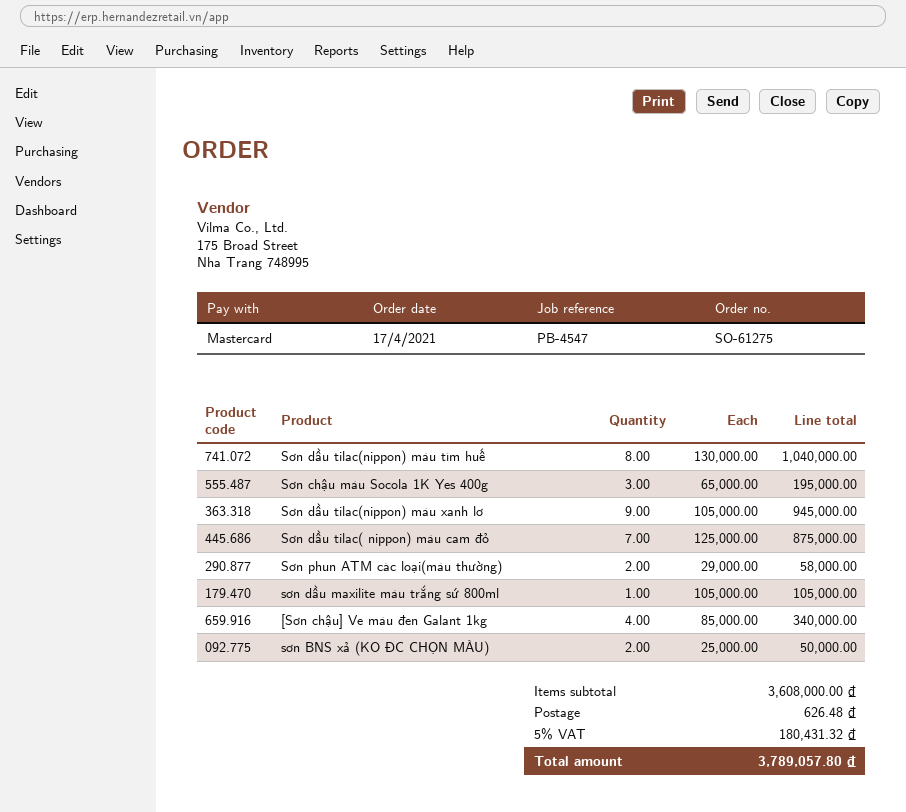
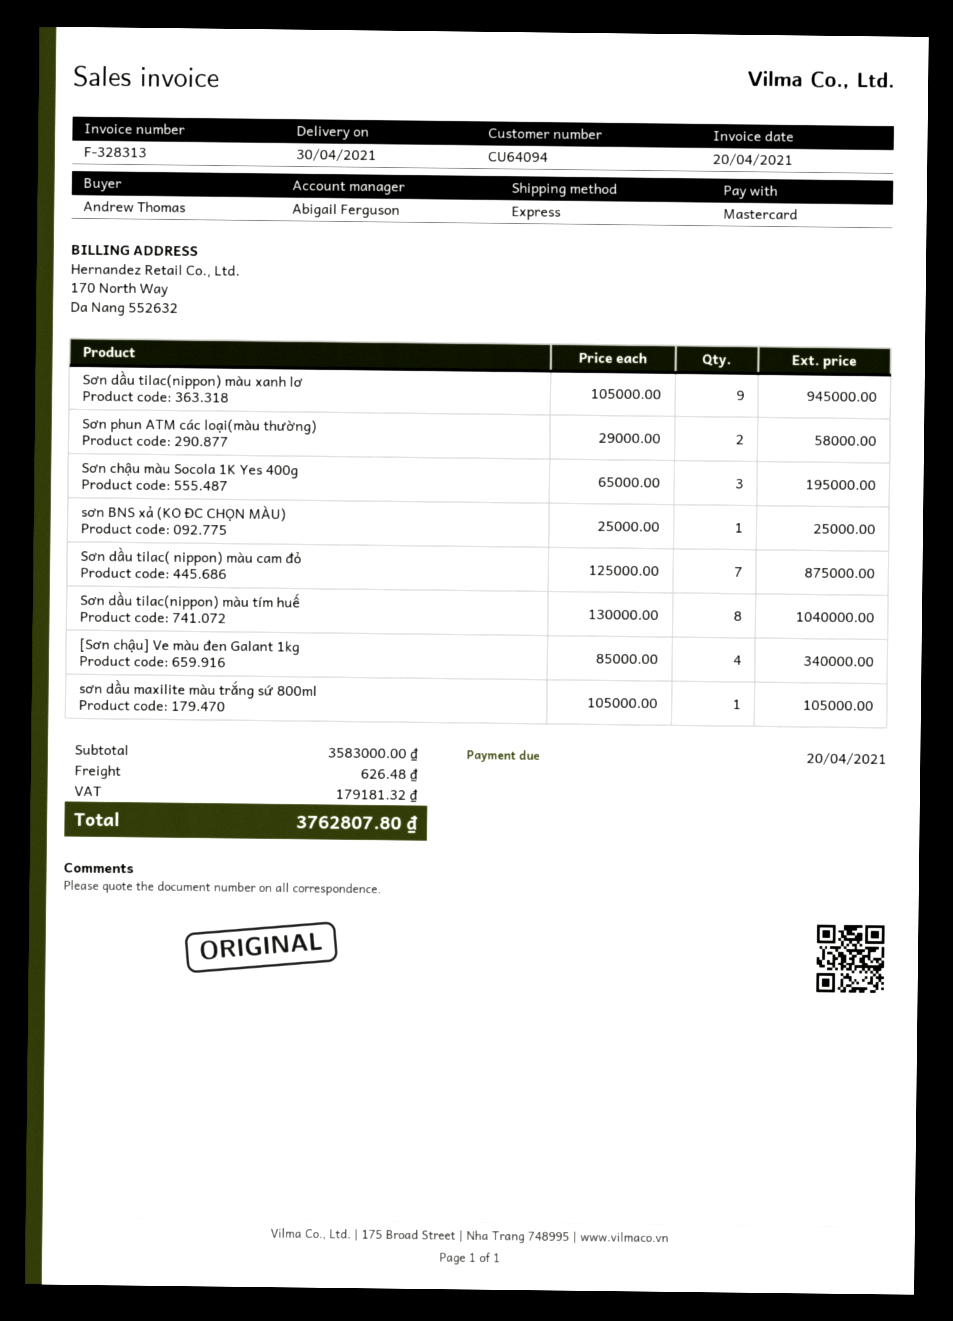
sơn BNS xả (KO ĐC CHỌN MÀU): 2 x 25000.00 = 50000.00 -> 1 x 25000.00 = 25000.00
subtotal: 3608000.00 -> 3583000.00
tax: 180431.32 -> 179181.32
total: 3789057.80 -> 3762807.80

